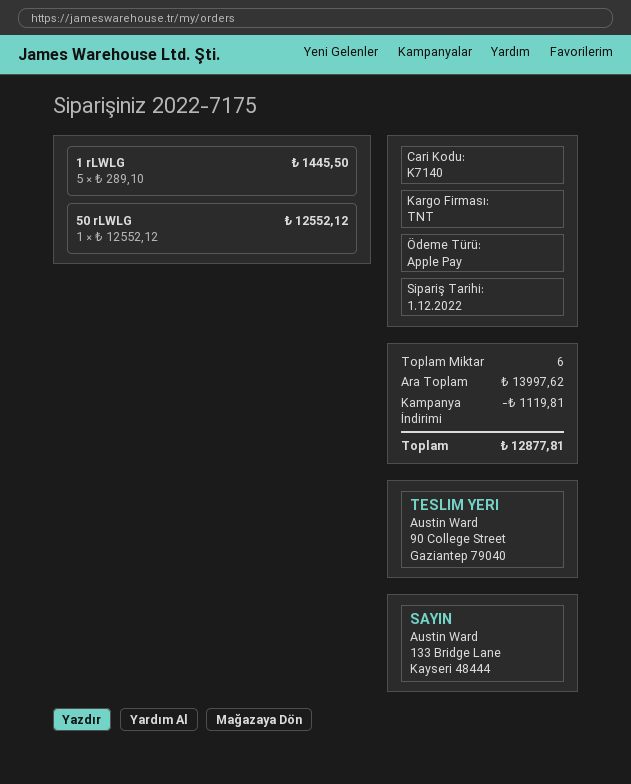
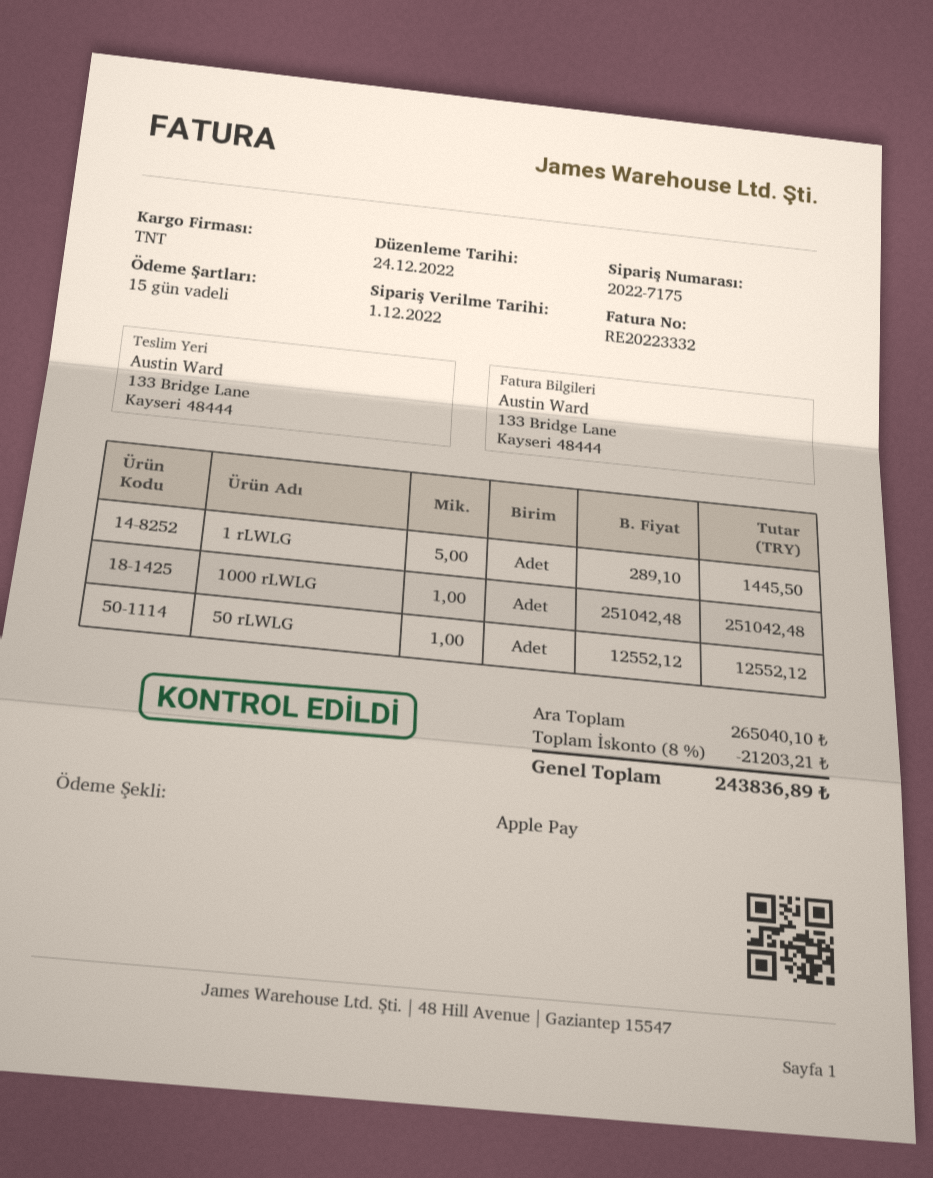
ship to: 90 College Street, Gaziantep 79040 -> 133 Bridge Lane, Kayseri 48444
1000 rLWLG: none -> 1 x 251042.48 = 251042.48
subtotal: 13997.62 -> 265040.10
discount: 1119.81 -> 21203.21
total: 12877.81 -> 243836.89

